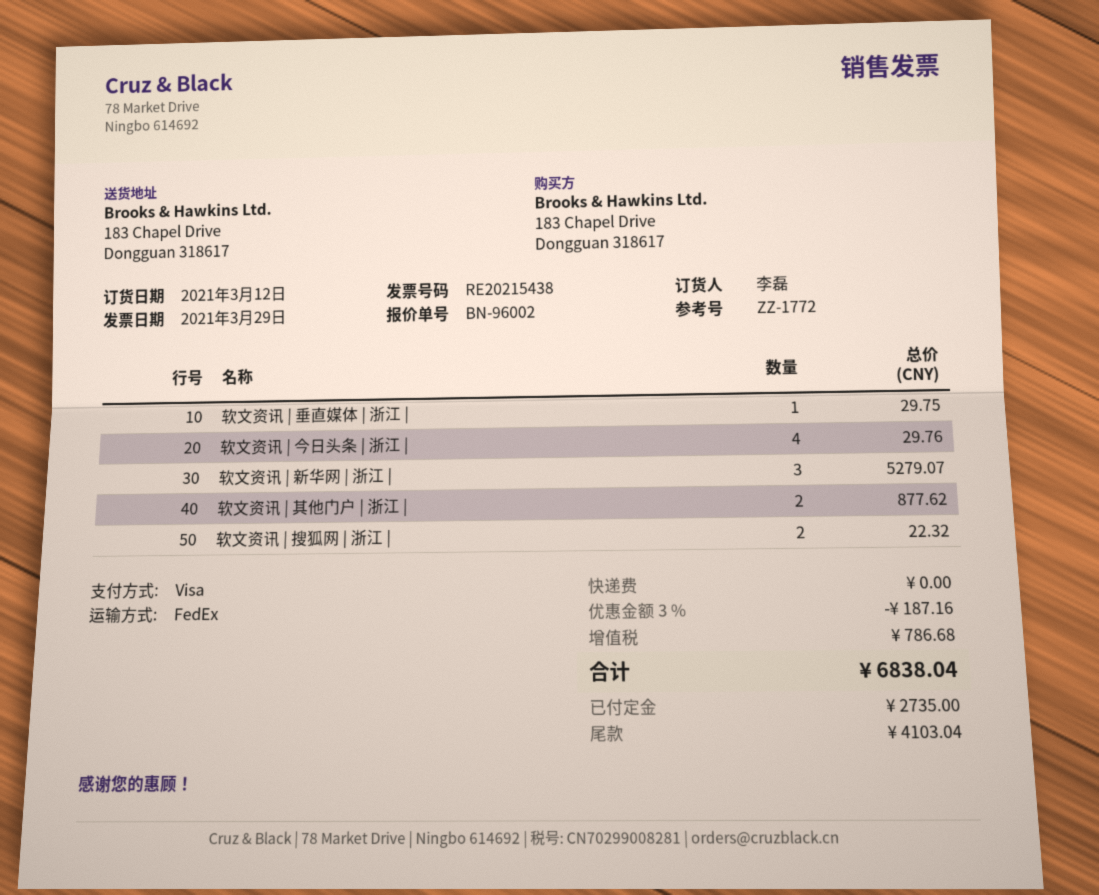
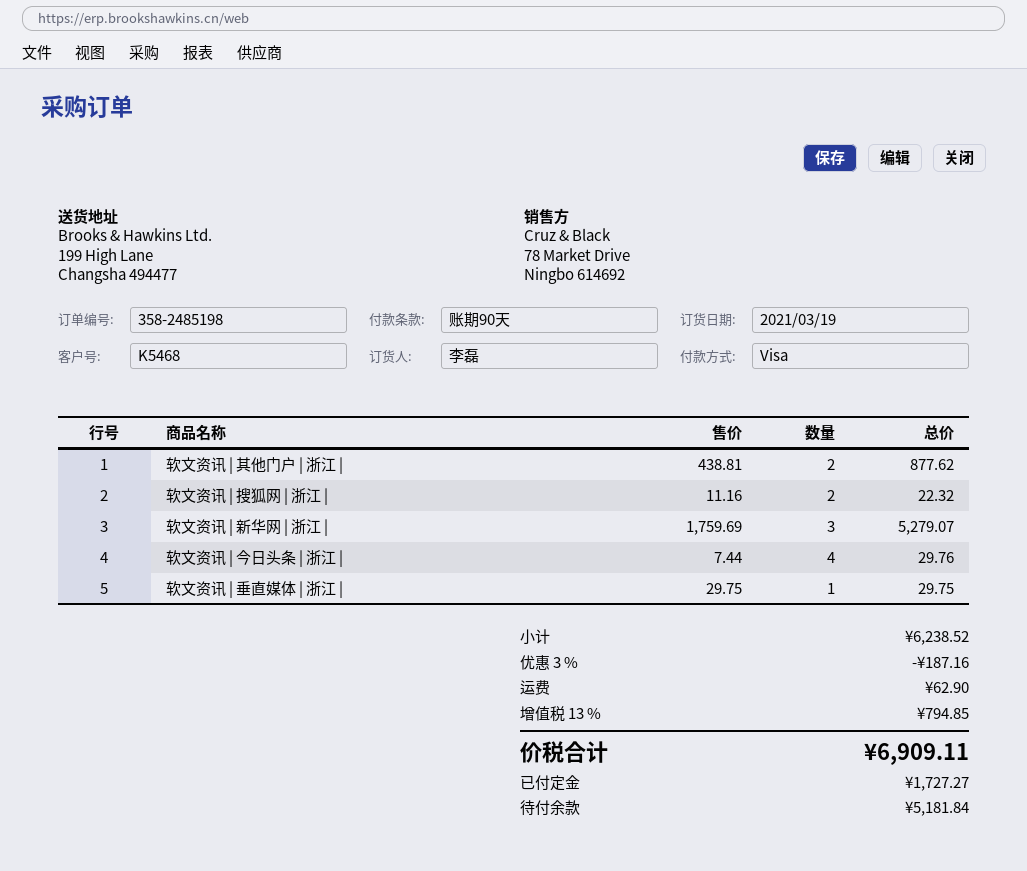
order date: 2021-03-12 -> 2021-03-19
ship to: 183 Chapel Drive, Dongguan 318617 -> 199 High Lane, Changsha 494477
shipping: 0.00 -> 62.90
tax: 786.68 -> 794.85
total: 6838.04 -> 6909.11
deposit: 2735.00 -> 1727.27
balance: 4103.04 -> 5181.84

